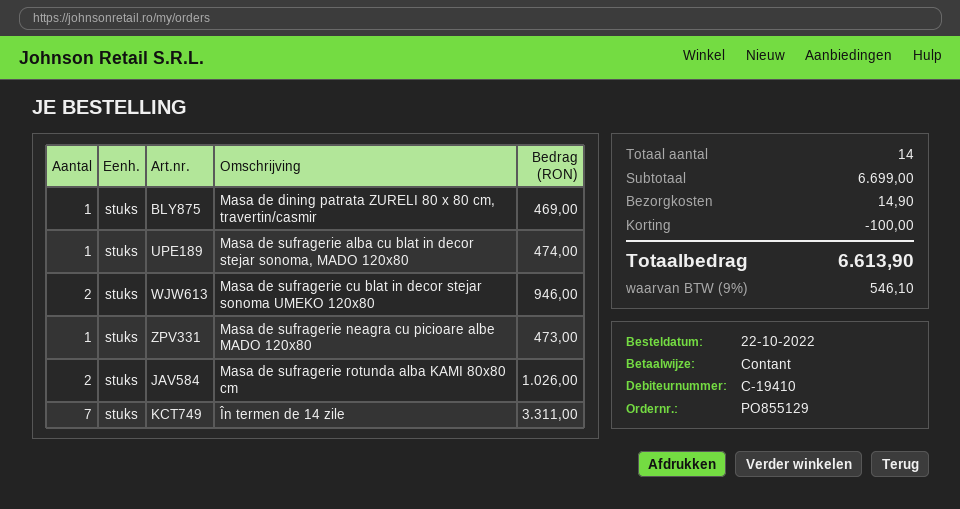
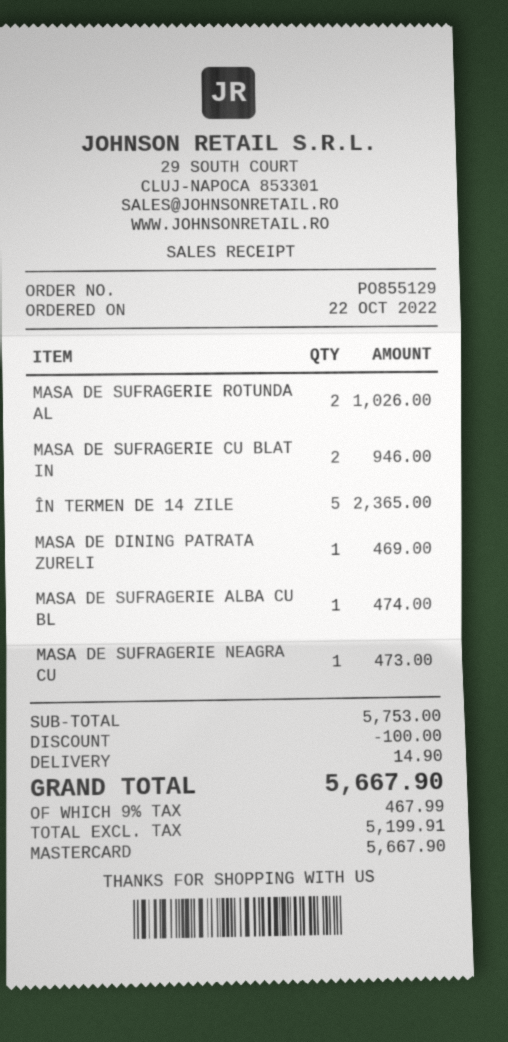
payment method: cash -> Mastercard
În termen de 14 zile: 7 for 3311.00 -> 5 for 2365.00
subtotal: 6699.00 -> 5753.00
tax: 9% = 546.10 -> 9% = 467.99
total: 6613.90 -> 5667.90

